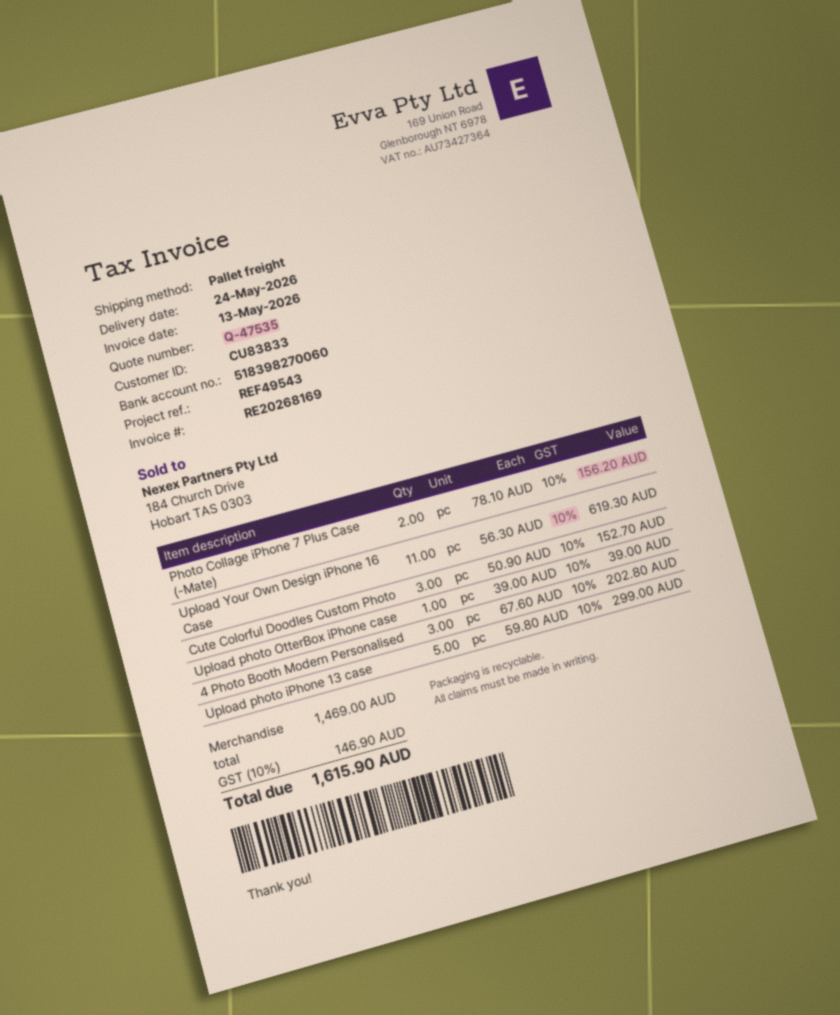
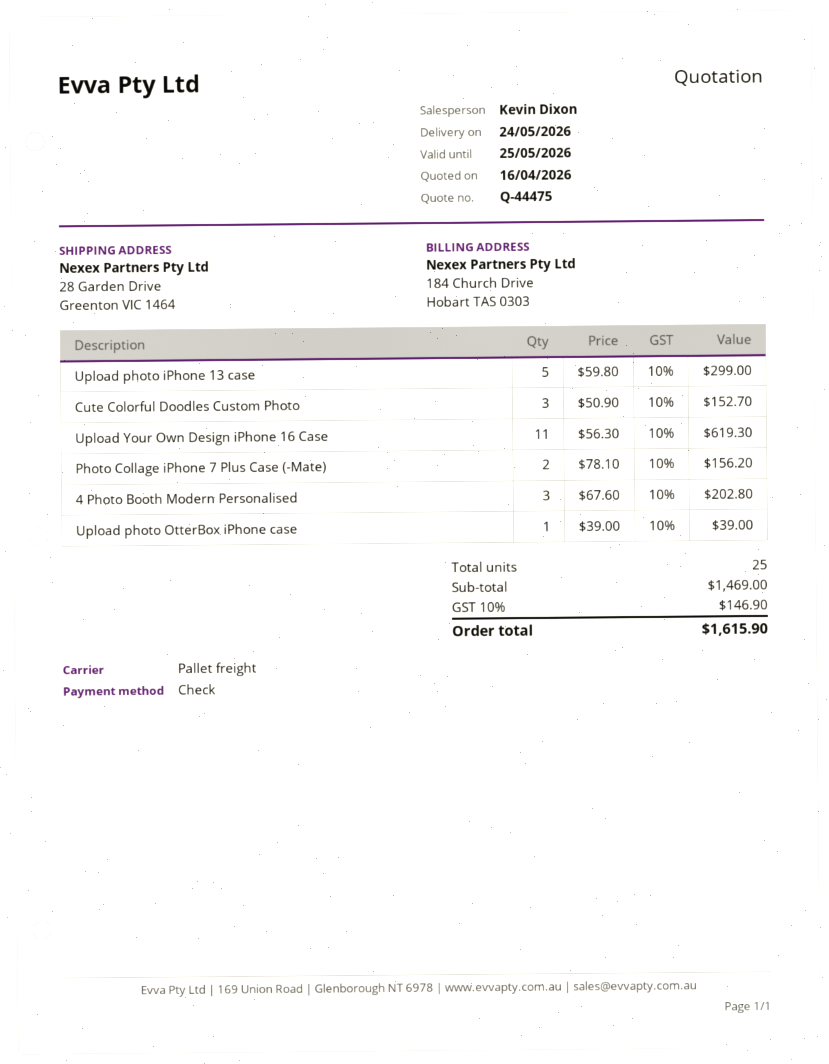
quote number: Q-47535 -> Q-44475

